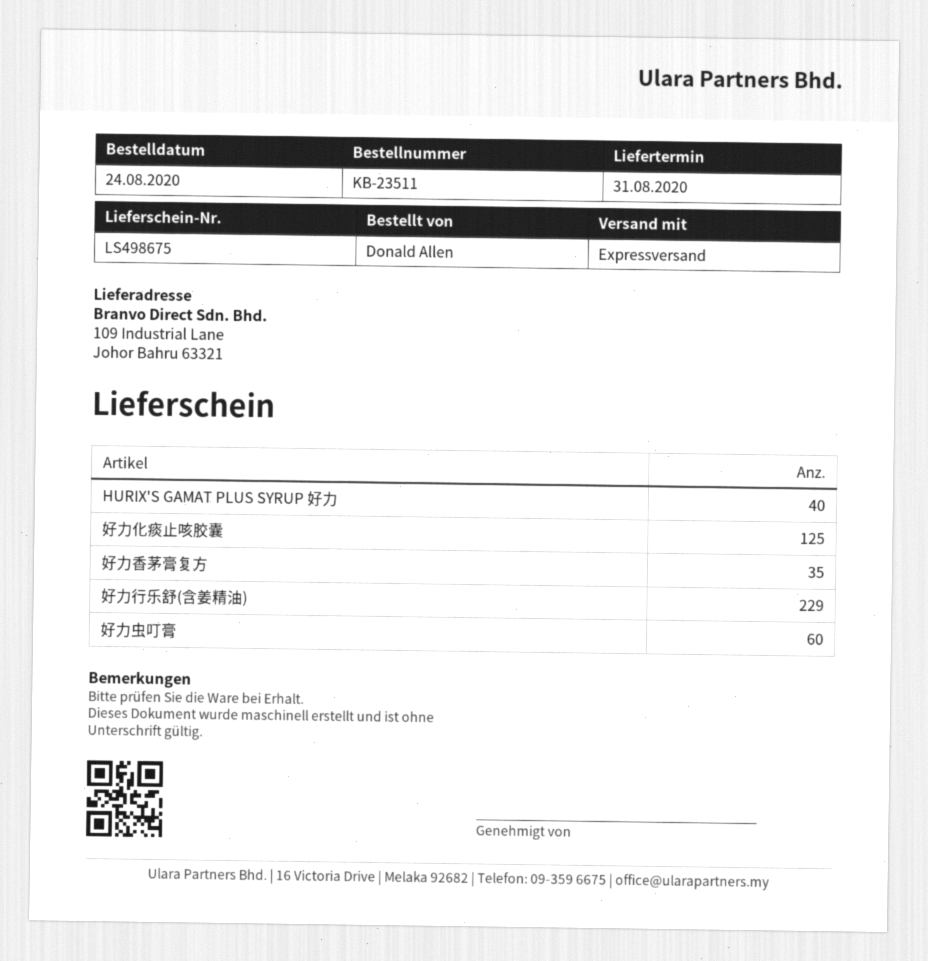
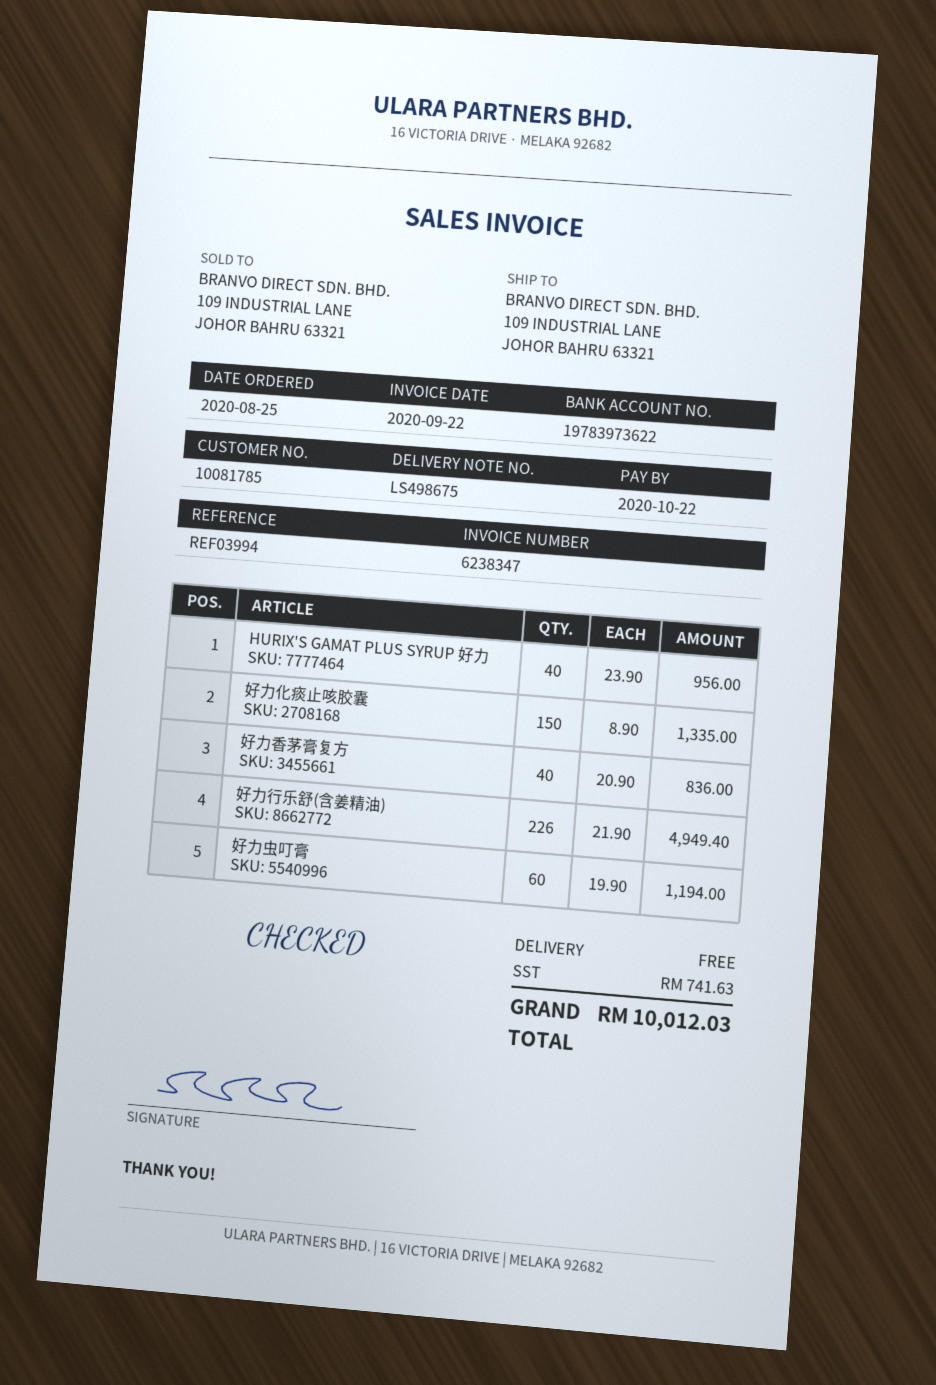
order date: 2020-08-24 -> 2020-08-25
好力化痰止咳胶囊: 125 -> 150
好力香茅膏复方: 35 -> 40
好力行乐舒(含姜精油): 229 -> 226

